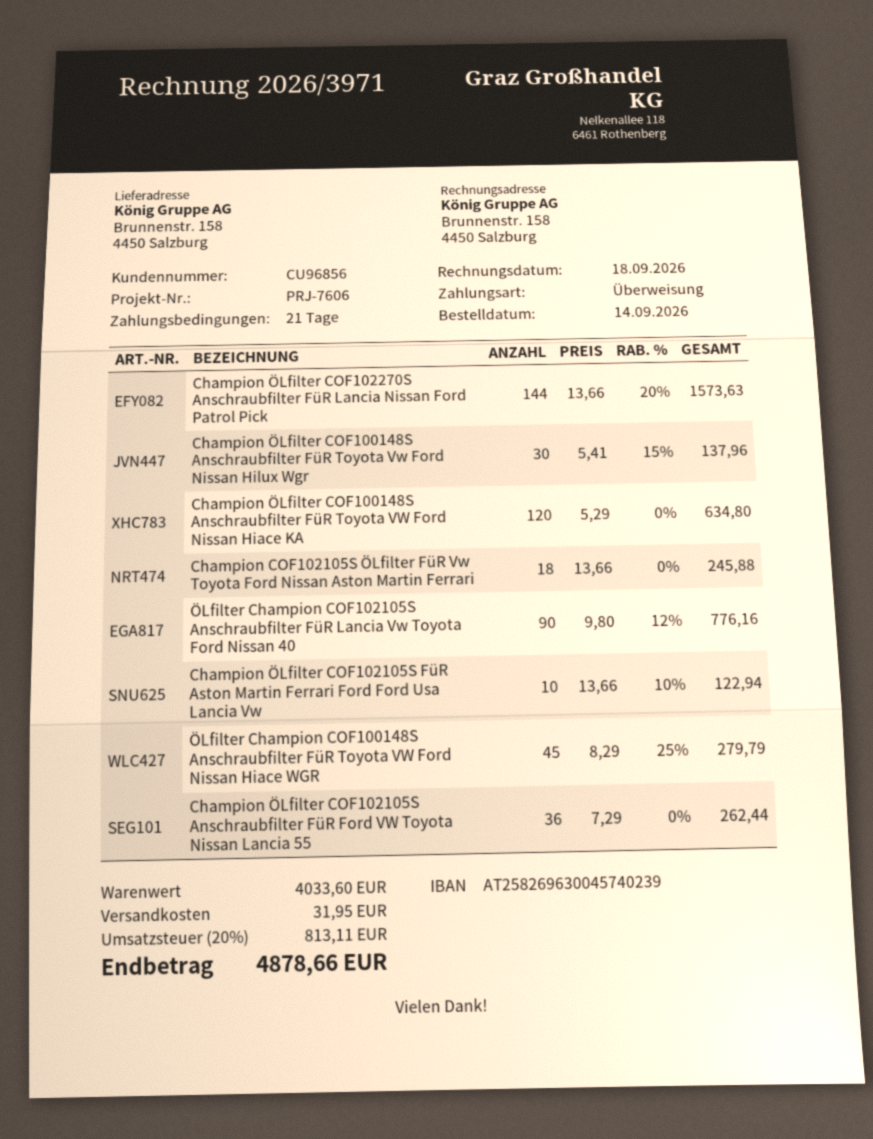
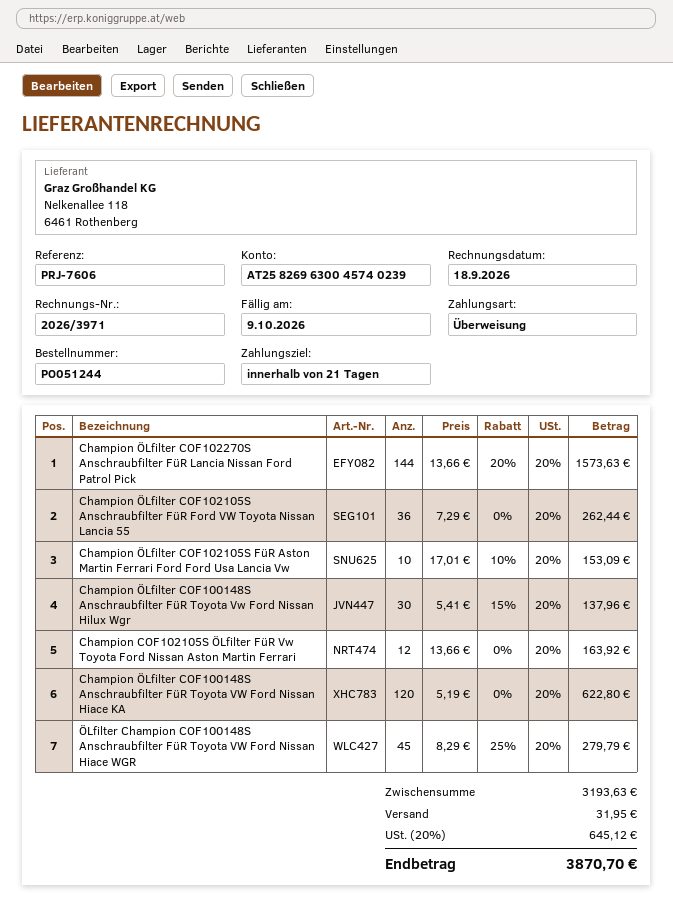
Champion ÖLfilter COF100148S Anschraubfilter FüR Toyota VW Ford Nissan Hiace KA: 120 x 5.29 = 634.80 -> 120 x 5.19 = 622.80
Champion COF102105S ÖLfilter FüR Vw Toyota Ford Nissan Aston Martin Ferrari: 18 x 13.66 = 245.88 -> 12 x 13.66 = 163.92
ÖLfilter Champion COF102105S Anschraubfilter FüR Lancia Vw Toyota Ford Nissan 40: 90 x 9.80 - 12% = 776.16 -> none
Champion ÖLfilter COF102105S FüR Aston Martin Ferrari Ford Ford Usa Lancia Vw: 10 x 13.66 - 10% = 122.94 -> 10 x 17.01 - 10% = 153.09
subtotal: 4033.60 -> 3193.63
tax: 20% = 813.11 -> 20% = 645.12
total: 4878.66 -> 3870.70

